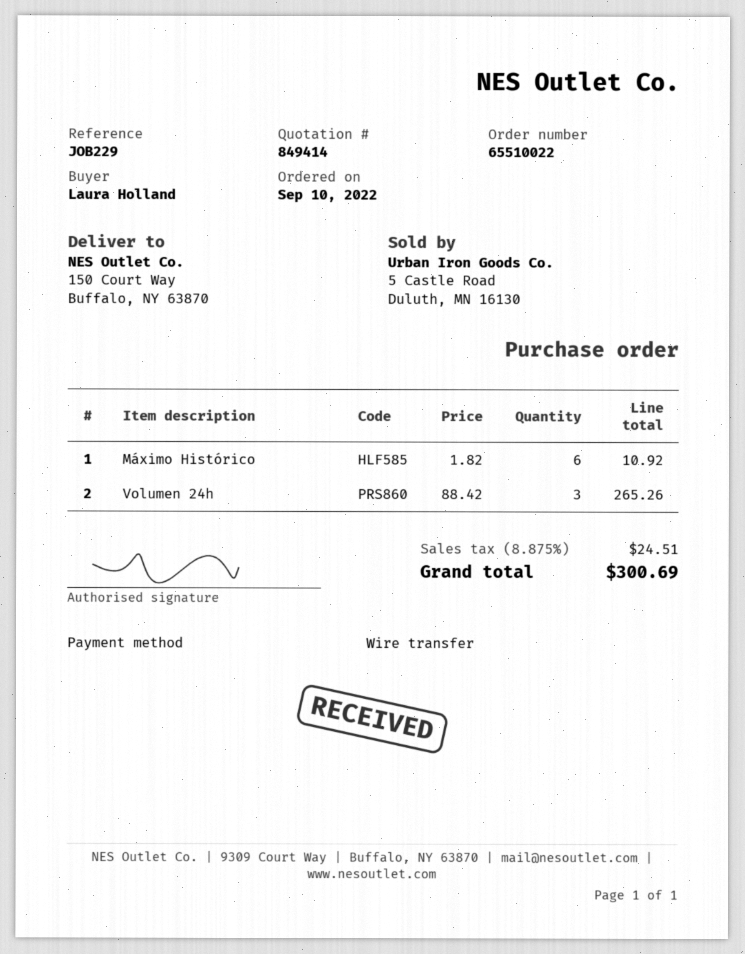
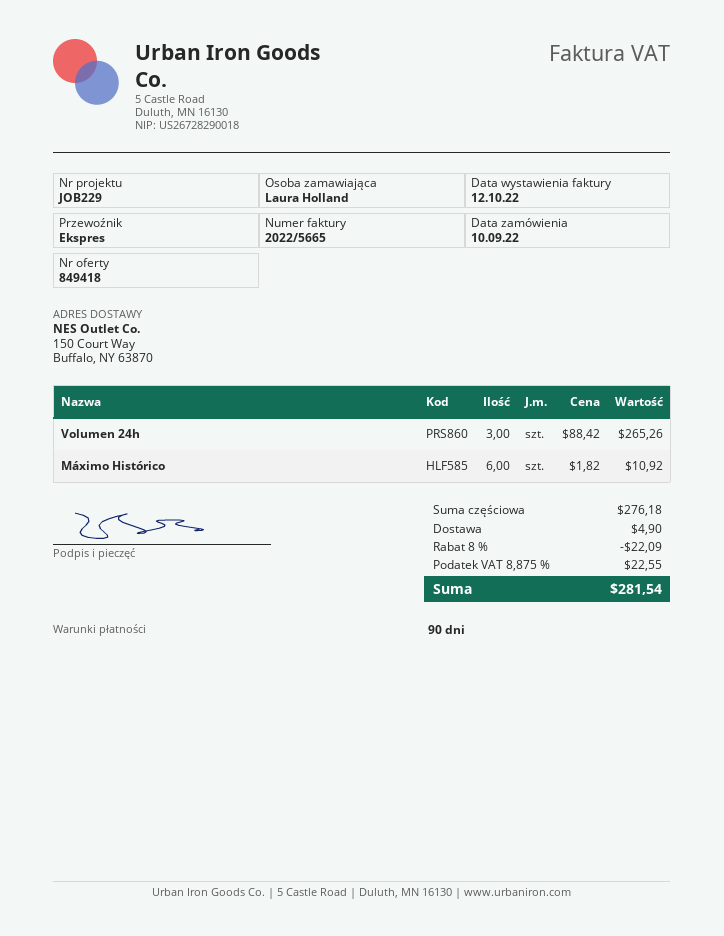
quote number: 849414 -> 849418
discount: none -> 8% = 22.09
shipping: none -> 4.90
tax: 8.875% = 24.51 -> 8.875% = 22.55
total: 300.69 -> 281.54

